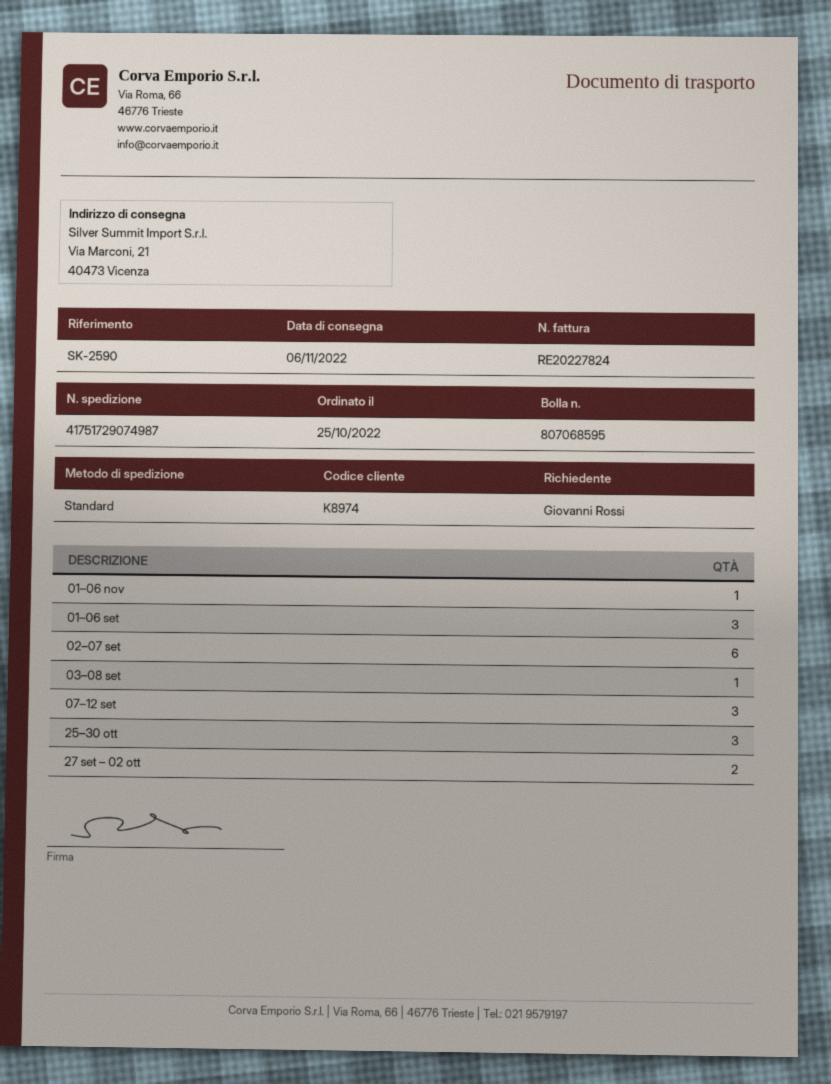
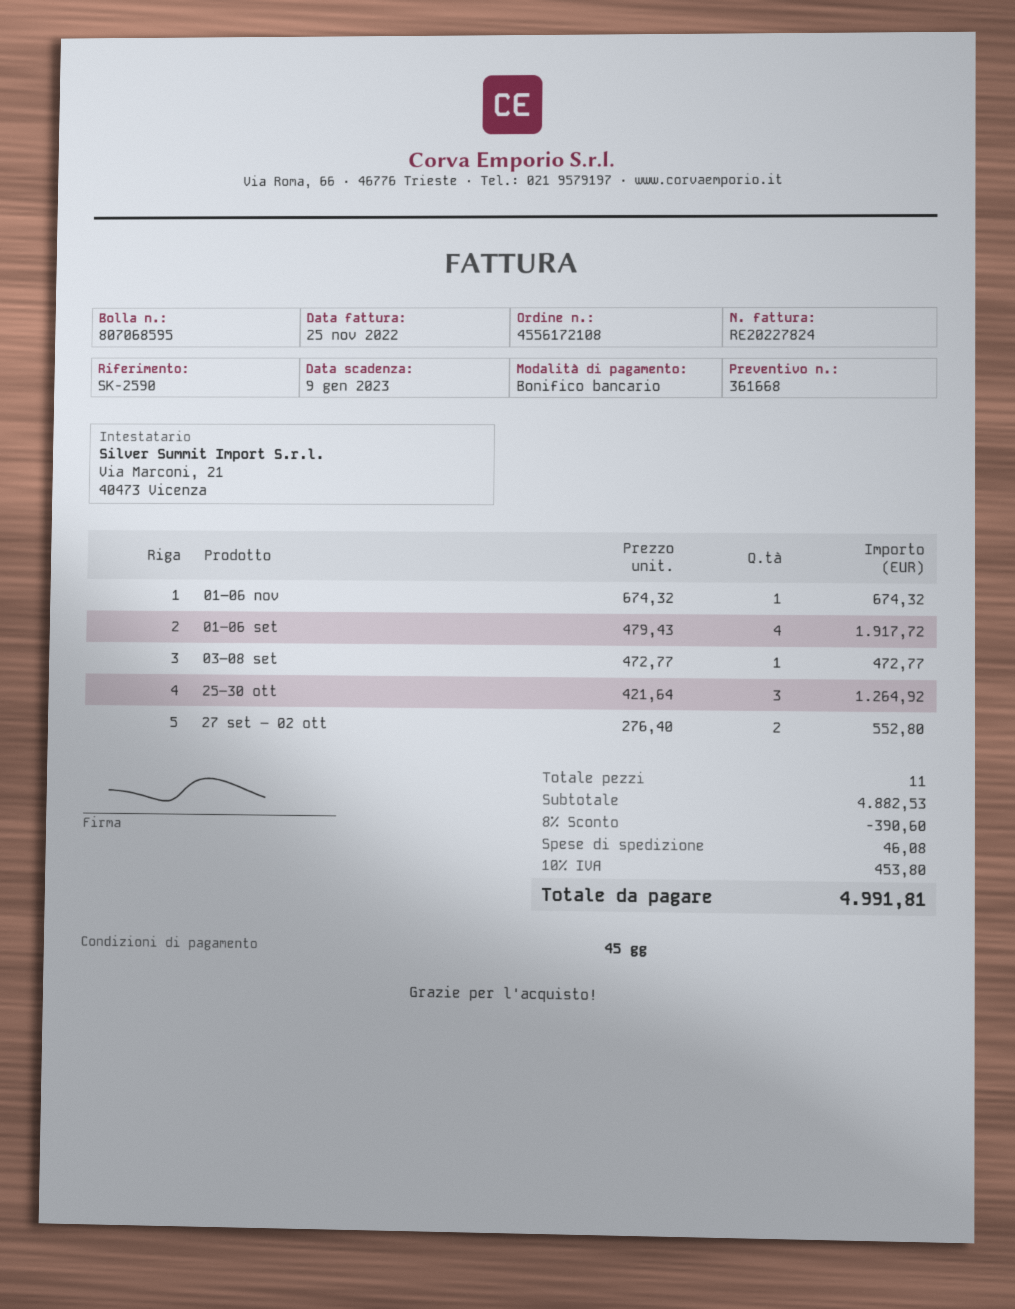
01–06 set: 3 -> 4
02–07 set: 6 -> none
07–12 set: 3 -> none

